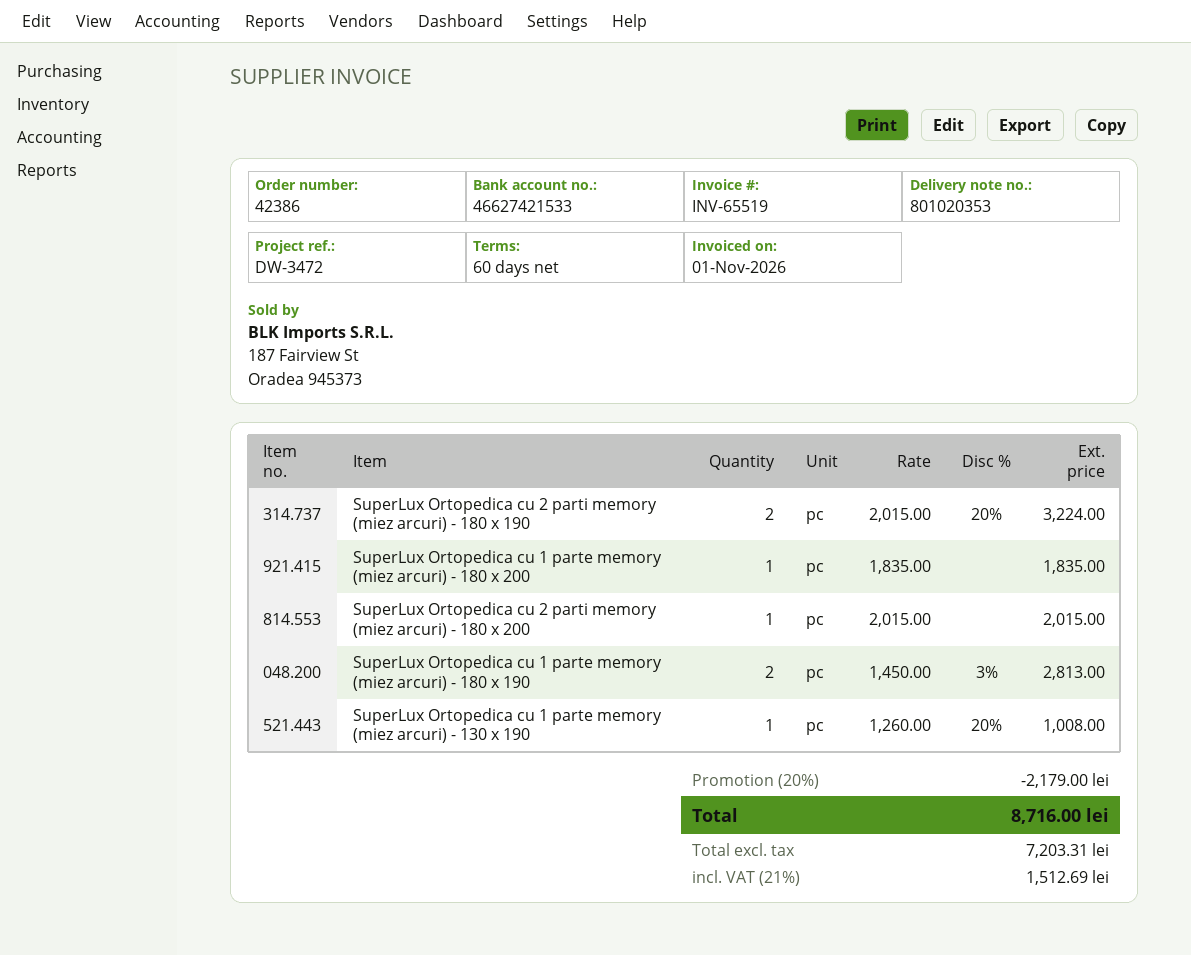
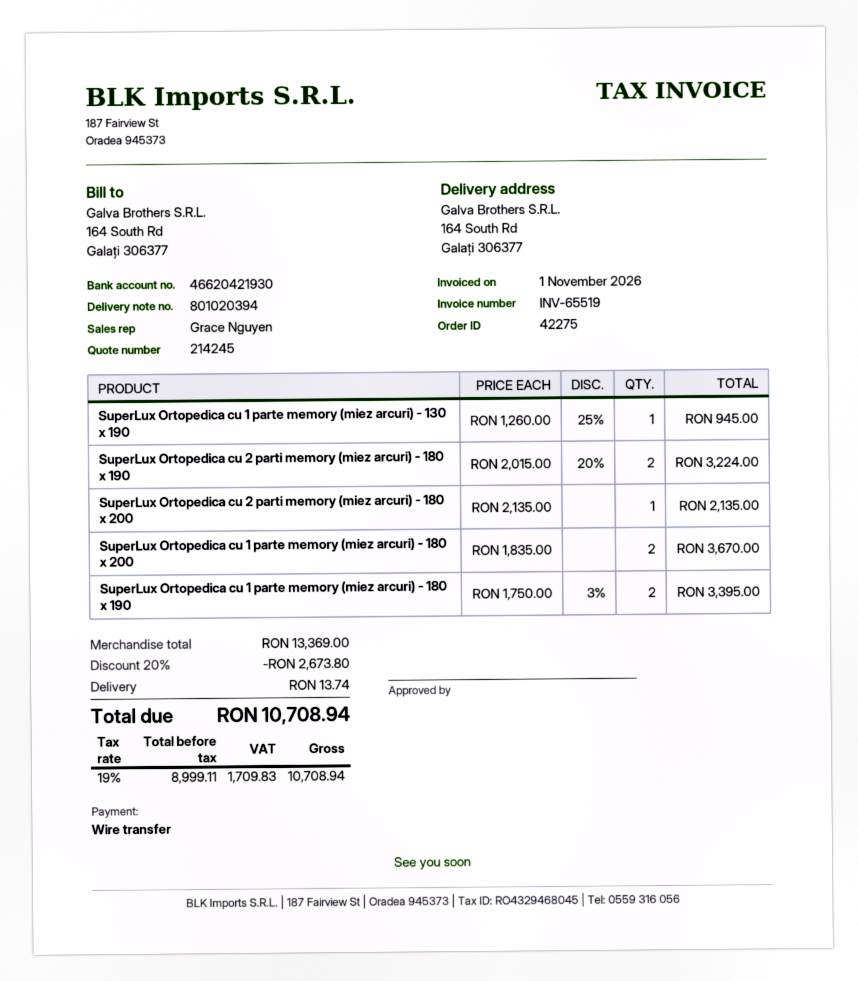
order number: 42386 -> 42275
delivery note number: 801020353 -> 801020394
bank account: 46627421533 -> 46620421930
SuperLux Ortopedica cu 1 parte memory (miez arcuri) - 180 x 200: 1 x 1835.00 = 1835.00 -> 2 x 1835.00 = 3670.00
SuperLux Ortopedica cu 2 parti memory (miez arcuri) - 180 x 200: 1 x 2015.00 = 2015.00 -> 1 x 2135.00 = 2135.00
SuperLux Ortopedica cu 1 parte memory (miez arcuri) - 180 x 190: 2 x 1450.00 - 3% = 2813.00 -> 2 x 1750.00 - 3% = 3395.00
SuperLux Ortopedica cu 1 parte memory (miez arcuri) - 130 x 190: 1 x 1260.00 - 20% = 1008.00 -> 1 x 1260.00 - 25% = 945.00
discount: 20% = 2179.00 -> 20% = 2673.80
shipping: none -> 13.74
net: 7203.31 -> 8999.11
tax: 21% = 1512.69 -> 19% = 1709.83
total: 8716.00 -> 10708.94

